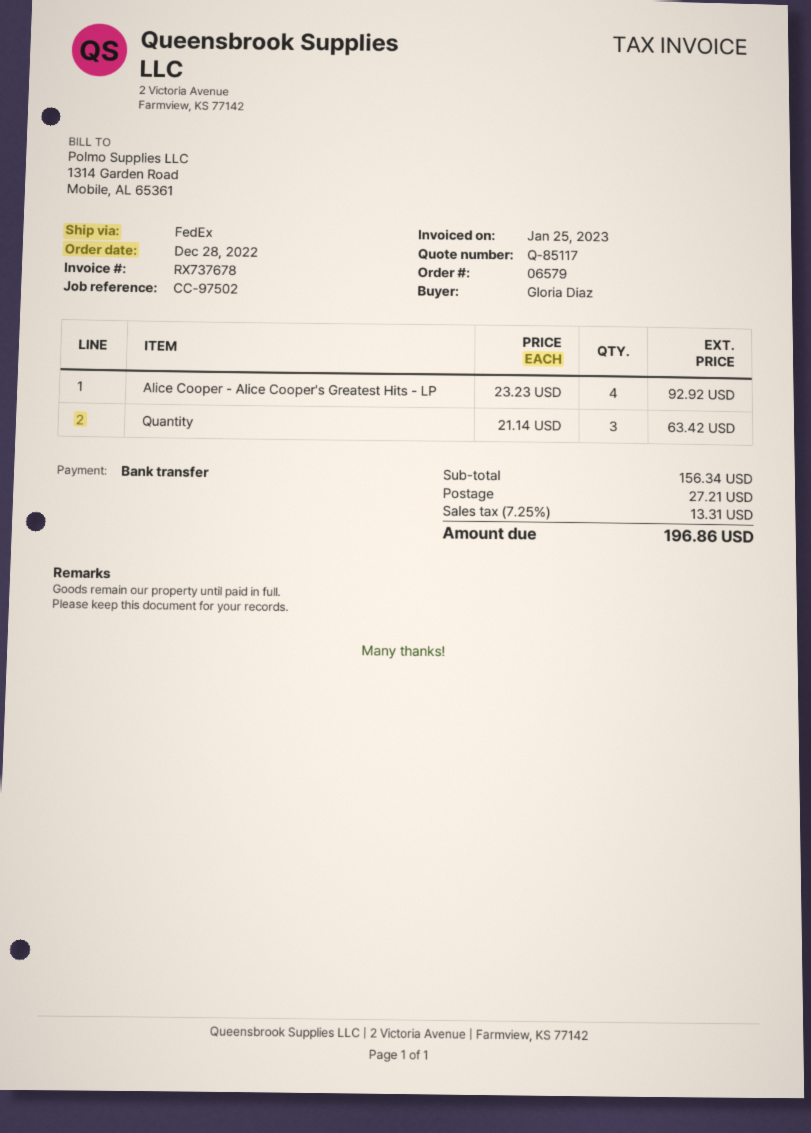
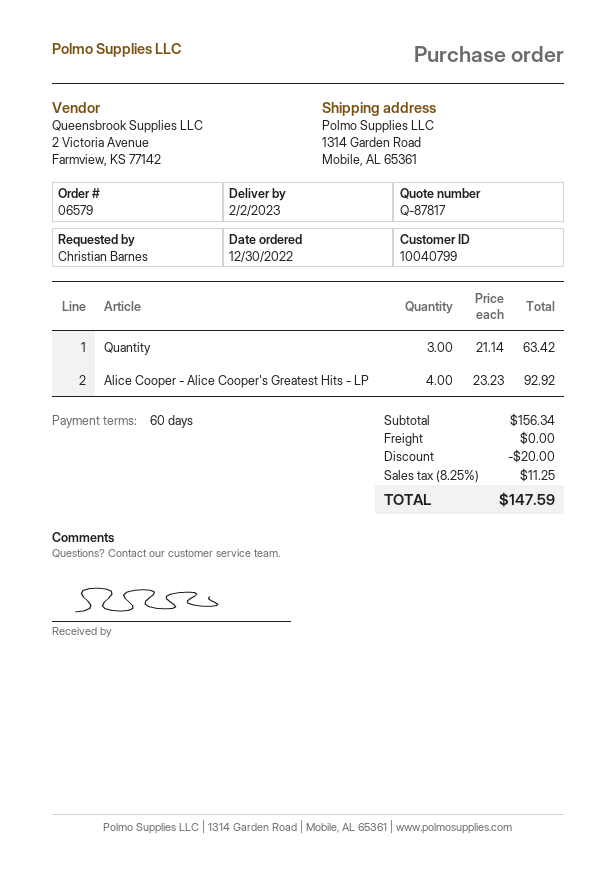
quote number: Q-85117 -> Q-87817
order date: 2022-12-28 -> 2022-12-30
ordered by: Gloria Diaz -> Christian Barnes
discount: none -> 20.00
shipping: 27.21 -> 0.00
tax: 7.25% = 13.31 -> 8.25% = 11.25
total: 196.86 -> 147.59

